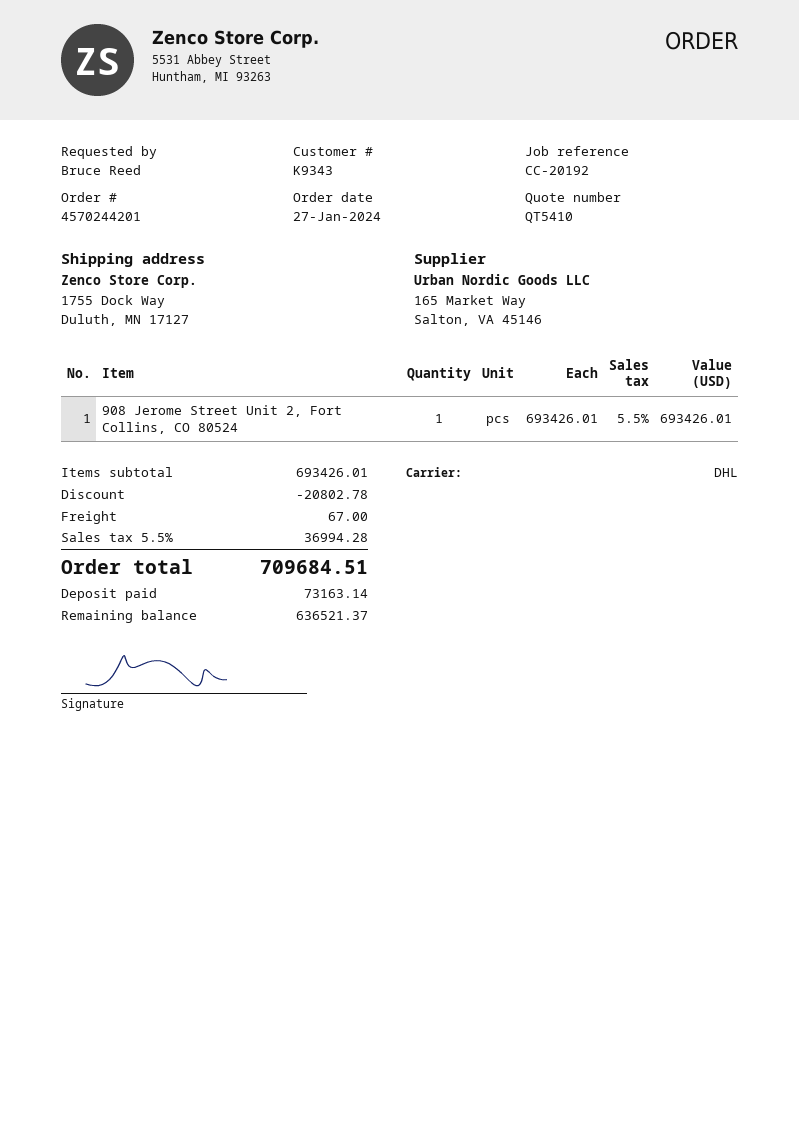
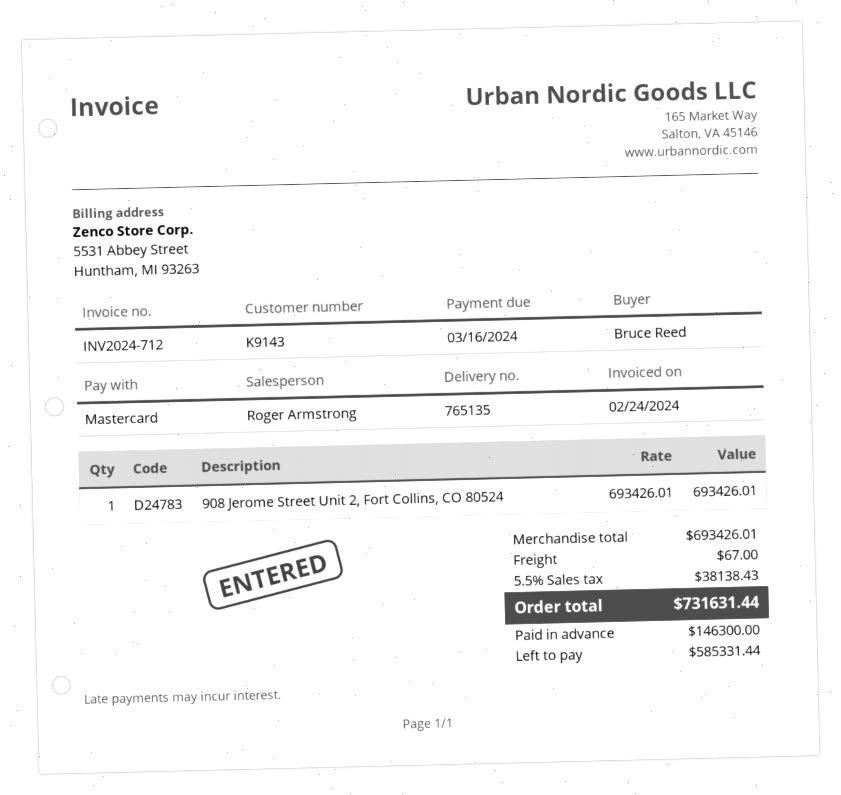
customer number: K9343 -> K9143
discount: 20802.78 -> none
tax: 5.5% = 36994.28 -> 5.5% = 38138.43
total: 709684.51 -> 731631.44
deposit: 73163.14 -> 146300.00
balance: 636521.37 -> 585331.44

